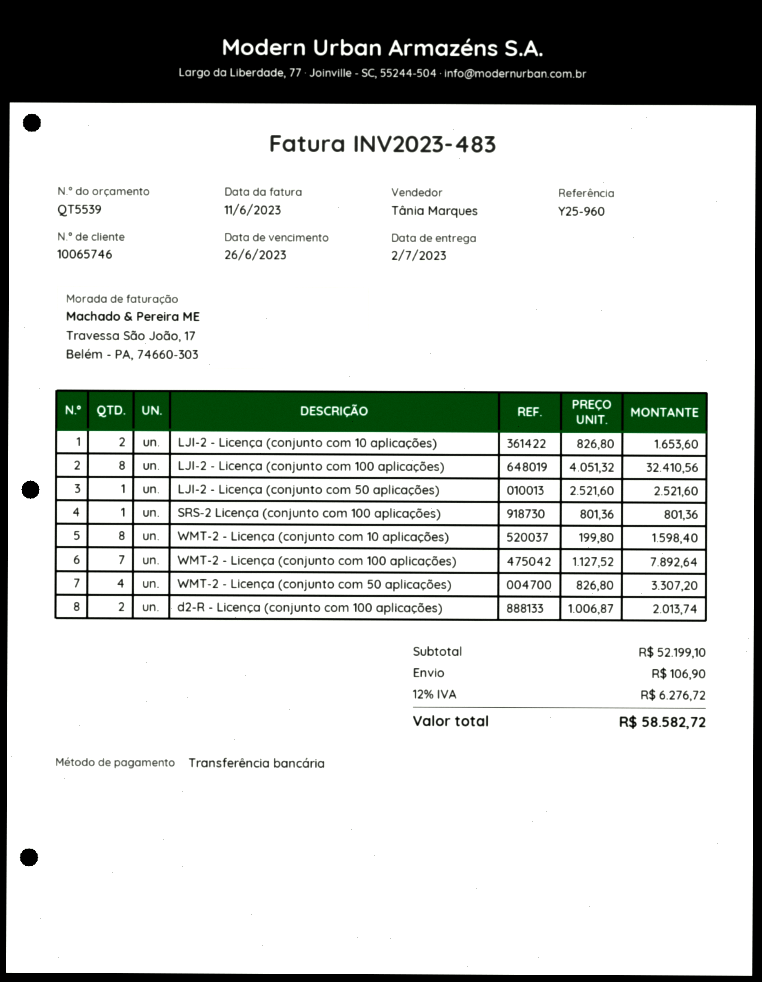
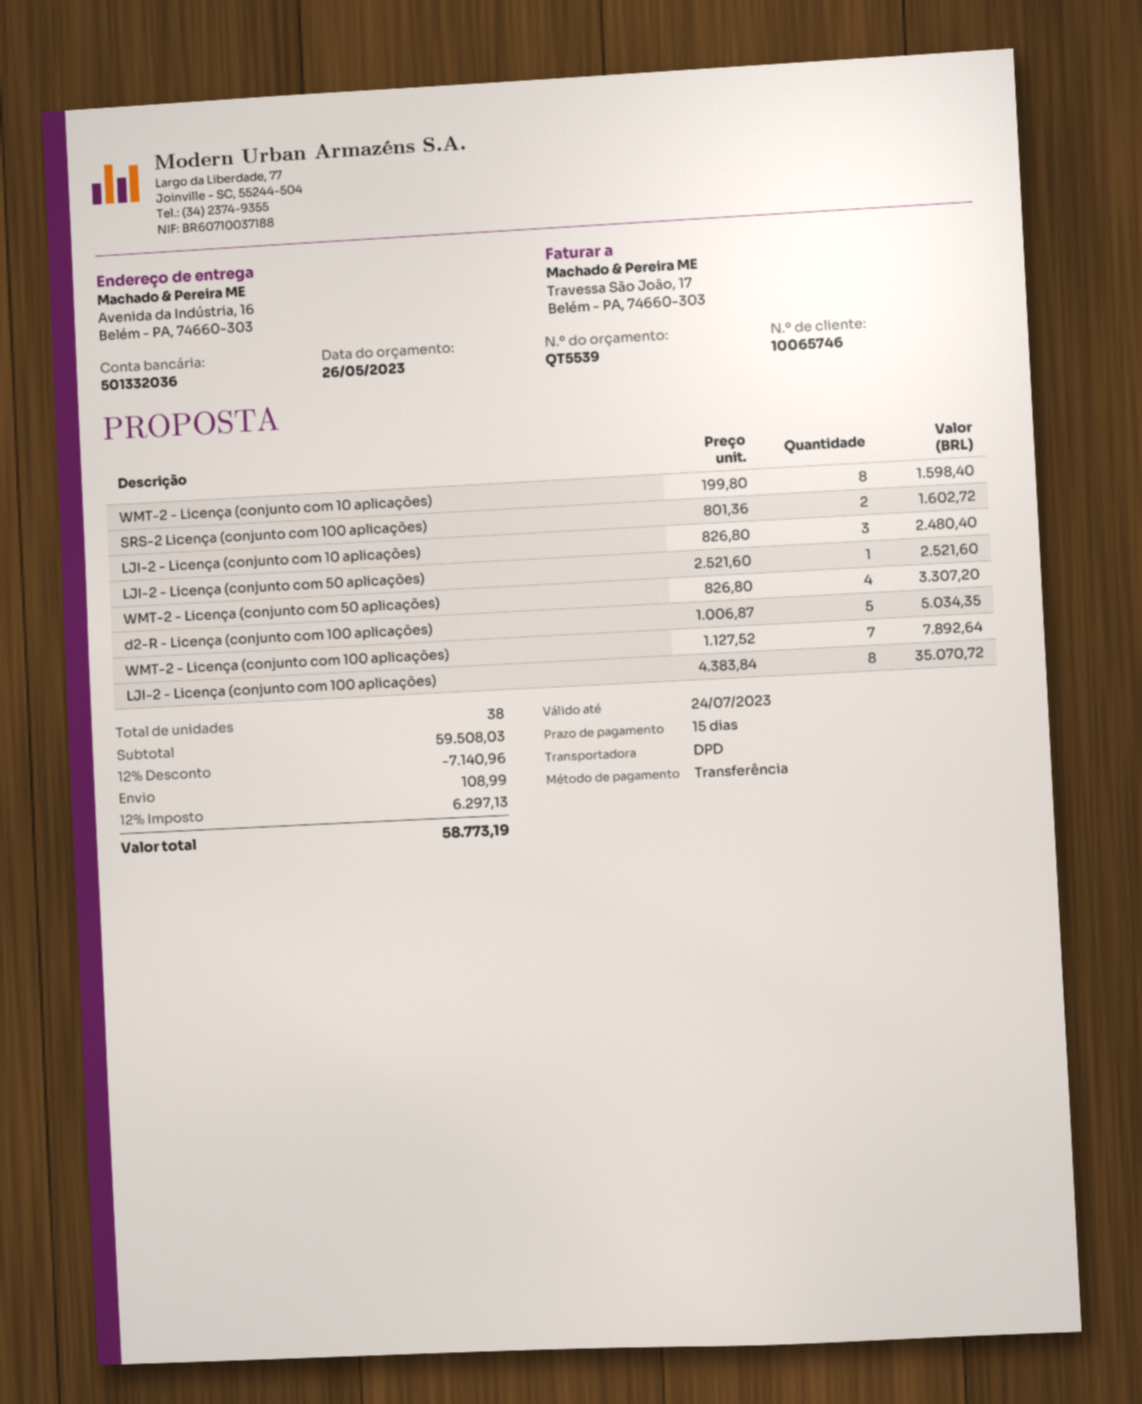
LJI-2 - Licença (conjunto com 10 aplicações): 2 x 826.80 = 1653.60 -> 3 x 826.80 = 2480.40
LJI-2 - Licença (conjunto com 100 aplicações): 8 x 4051.32 = 32410.56 -> 8 x 4383.84 = 35070.72
SRS-2 Licença (conjunto com 100 aplicações): 1 x 801.36 = 801.36 -> 2 x 801.36 = 1602.72
d2-R - Licença (conjunto com 100 aplicações): 2 x 1006.87 = 2013.74 -> 5 x 1006.87 = 5034.35
subtotal: 52199.10 -> 59508.03
discount: none -> 12% = 7140.96
shipping: 106.90 -> 108.99
tax: 12% = 6276.72 -> 12% = 6297.13
total: 58582.72 -> 58773.19

